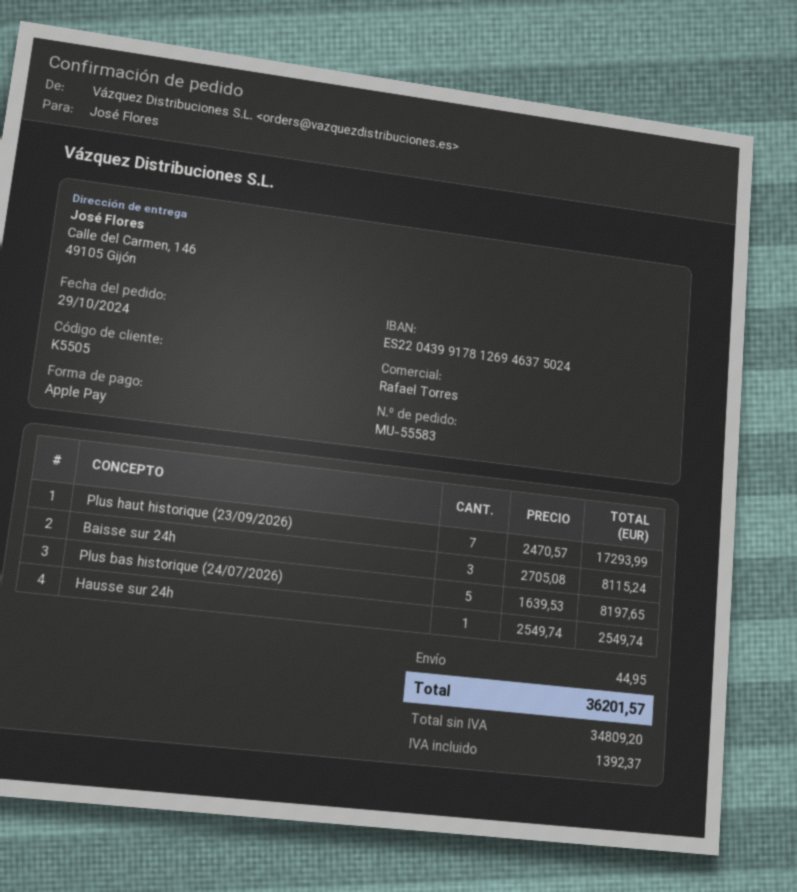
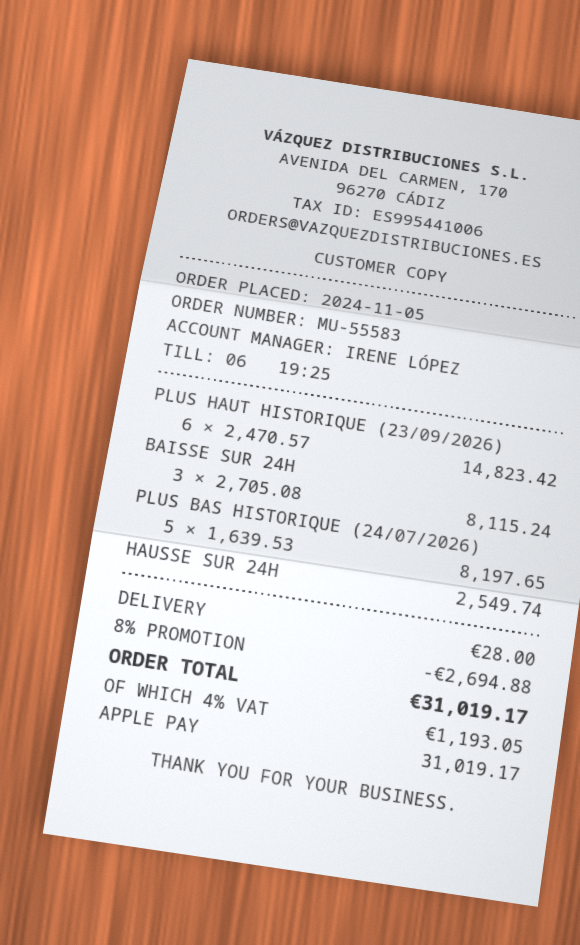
order date: 2024-10-29 -> 2024-11-05
sales rep: Rafael Torres -> IRENE LÓPEZ
Plus haut historique (23/09/2026): 7 x 2470.57 = 17293.99 -> 6 x 2470.57 = 14823.42
discount: none -> 8% = 2694.88
shipping: 44.95 -> 28.00
tax: 1392.37 -> 1193.05
total: 36201.57 -> 31019.17

